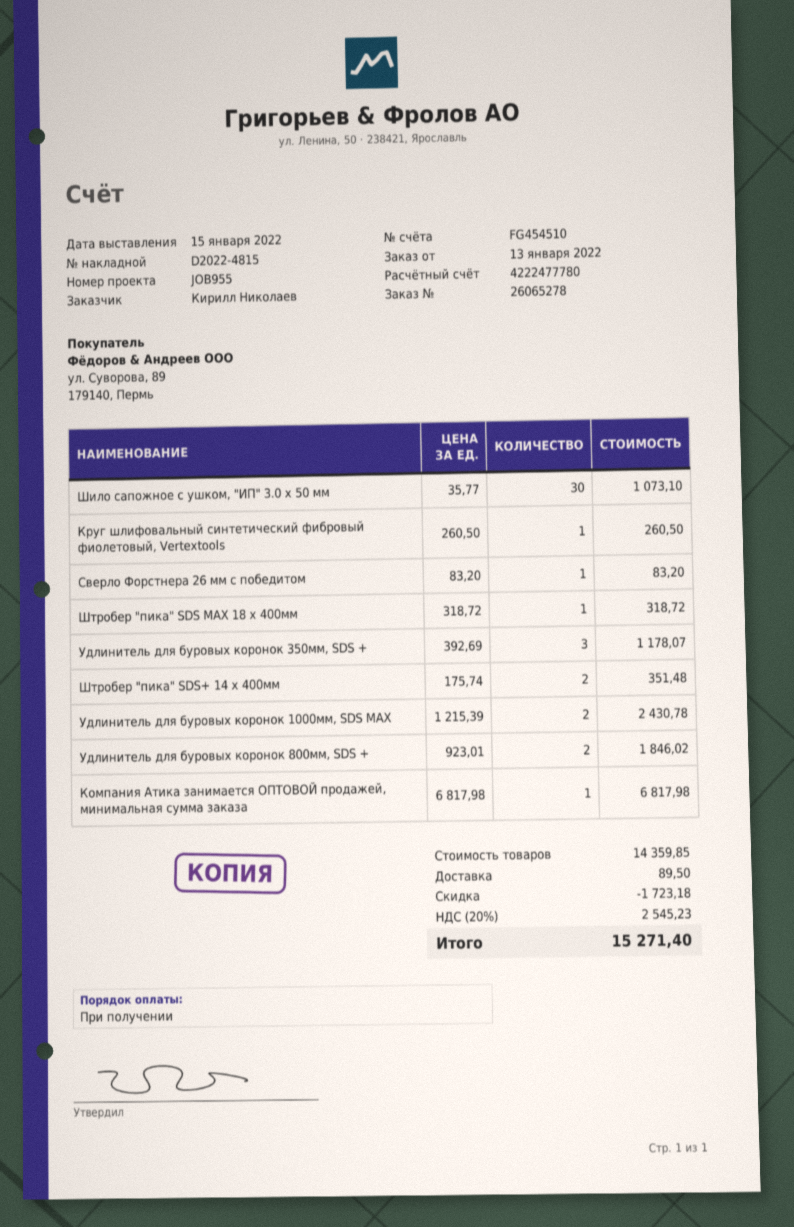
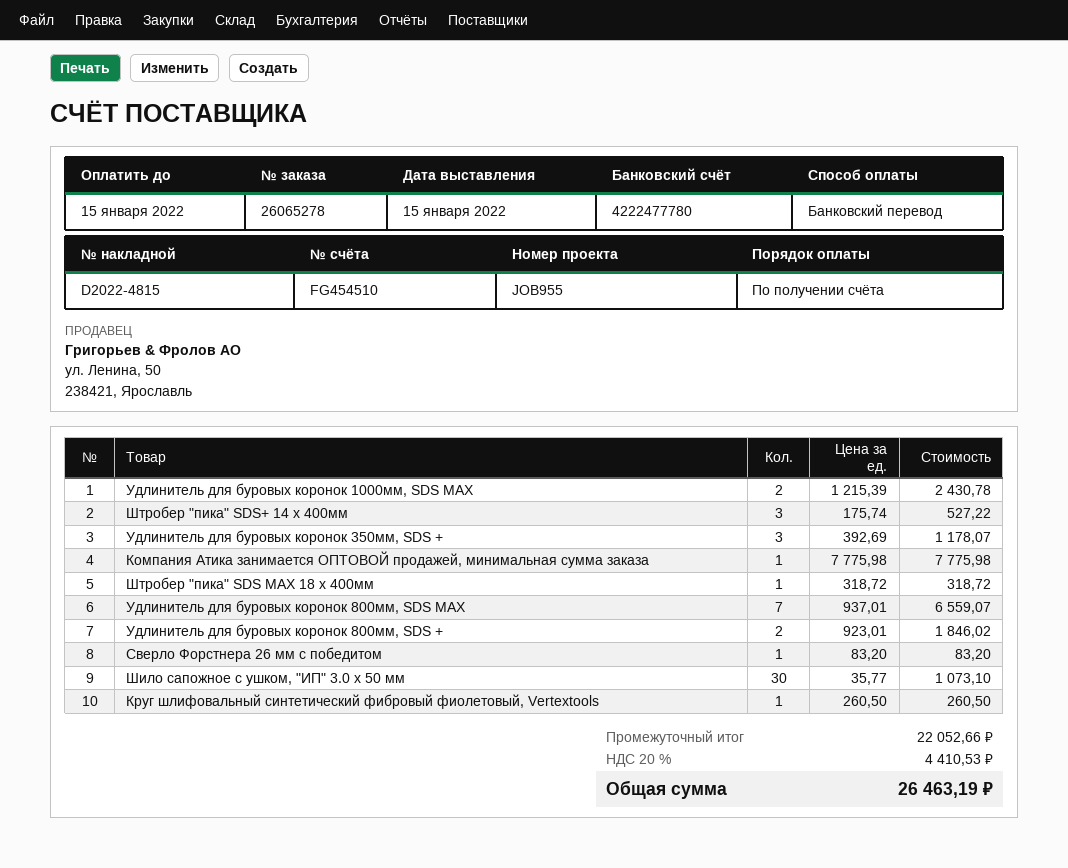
Штробер "пика" SDS+ 14 х 400мм: 2 x 175.74 = 351.48 -> 3 x 175.74 = 527.22
Компания Атика занимается ОПТОВОЙ продажей, минимальная сумма заказа: 1 x 6817.98 = 6817.98 -> 1 x 7775.98 = 7775.98
Удлинитель для буровых коронок 800мм, SDS МАХ: none -> 7 x 937.01 = 6559.07
subtotal: 14359.85 -> 22052.66
discount: 1723.18 -> none
shipping: 89.50 -> none
tax: 20% = 2545.23 -> 20% = 4410.53
total: 15271.40 -> 26463.19

